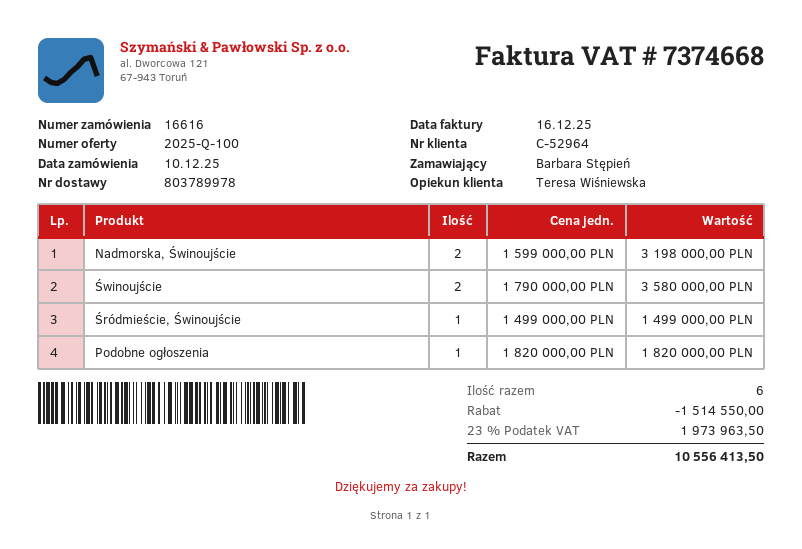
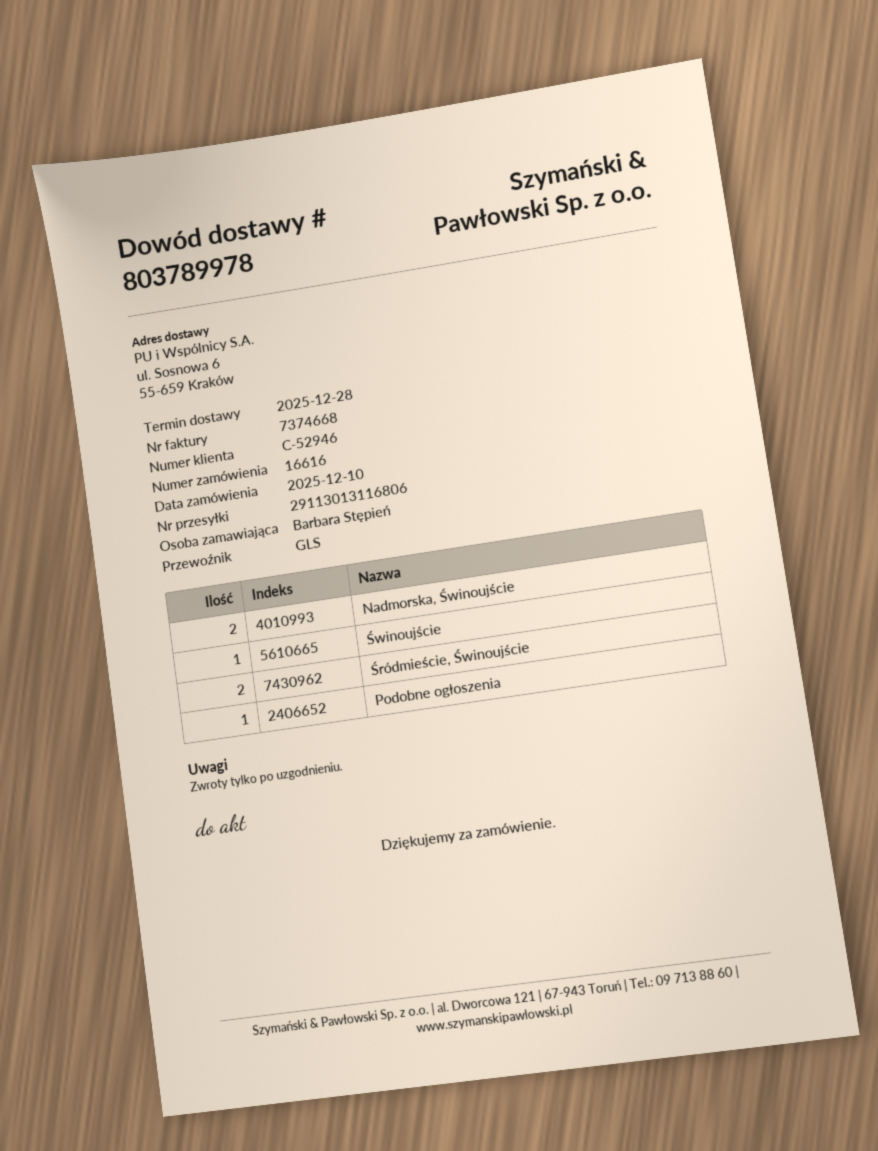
customer number: C-52964 -> C-52946
Świnoujście: 2 -> 1
Śródmieście, Świnoujście: 1 -> 2

